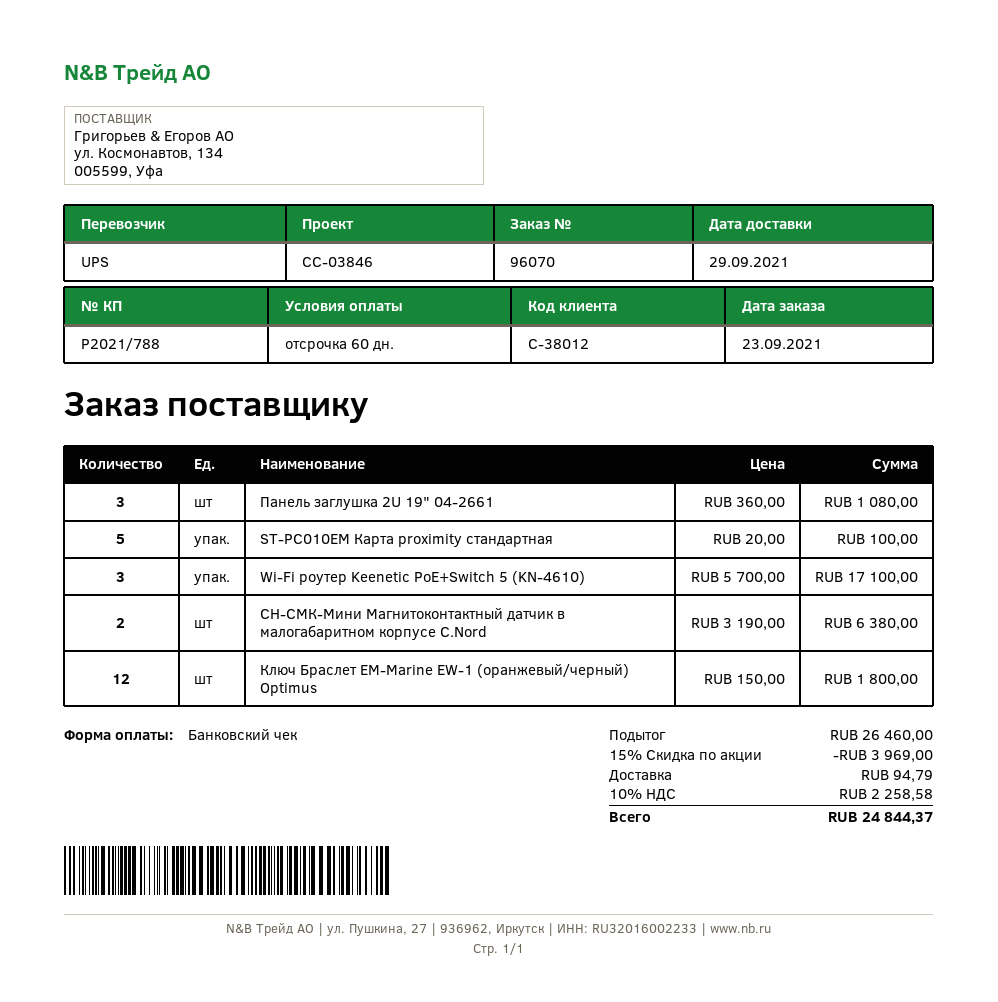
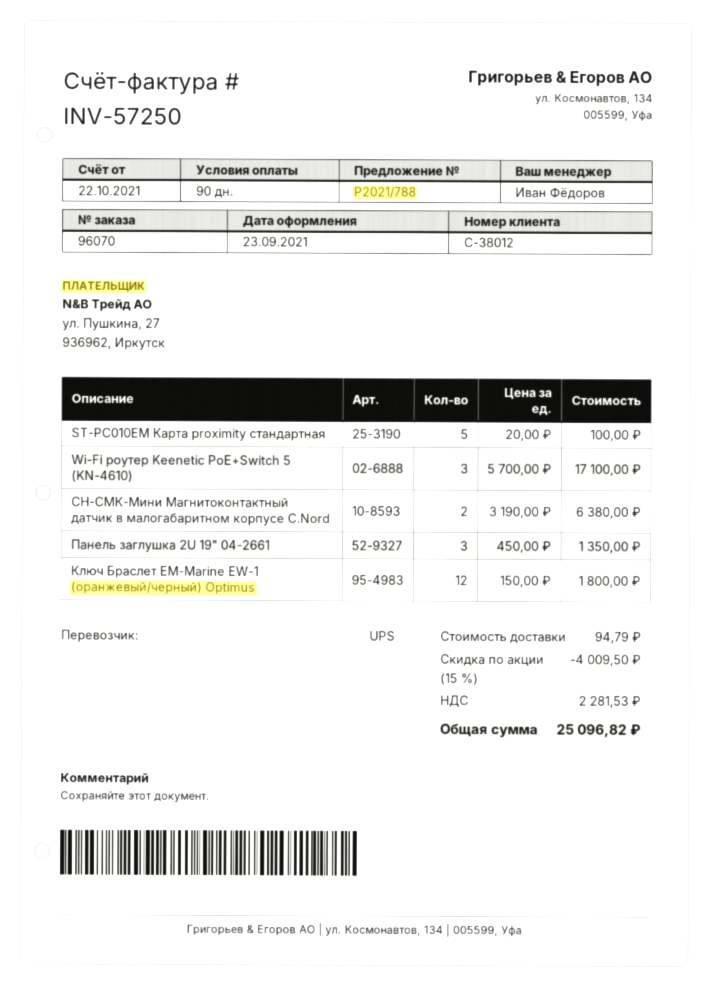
payment terms: 60 days -> 90 days
Панель заглушка 2U 19" 04-2661: 3 x 360.00 = 1080.00 -> 3 x 450.00 = 1350.00
discount: 15% = 3969.00 -> 15% = 4009.50
tax: 2258.58 -> 2281.53
total: 24844.37 -> 25096.82

